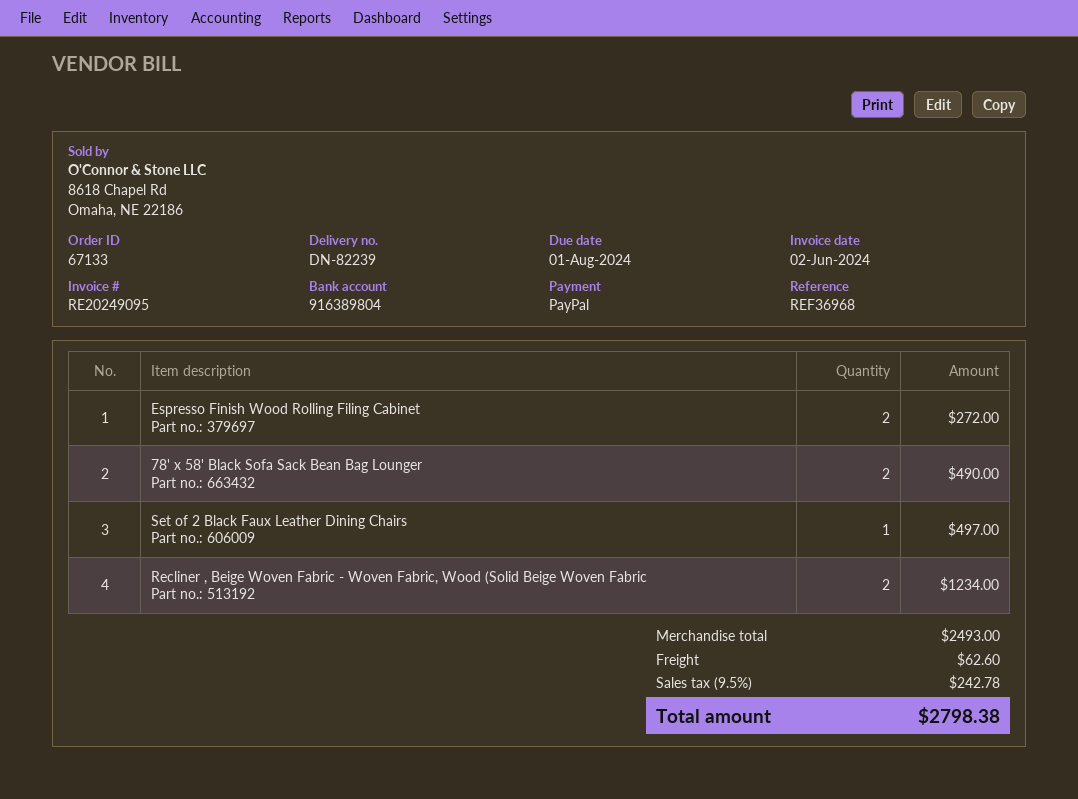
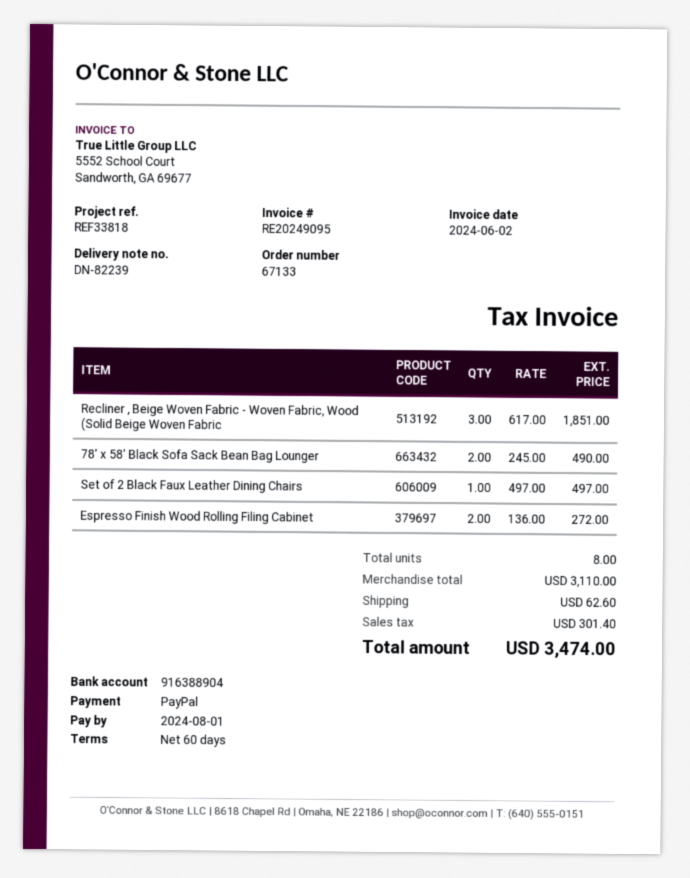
reference: REF36968 -> REF33818
bank account: 916389804 -> 916388904
Recliner , Beige Woven Fabric - Woven Fabric, Wood (Solid Beige Woven Fabric: 2 for 1234.00 -> 3 for 1851.00
subtotal: 2493.00 -> 3110.00
tax: 242.78 -> 301.40
total: 2798.38 -> 3474.00

